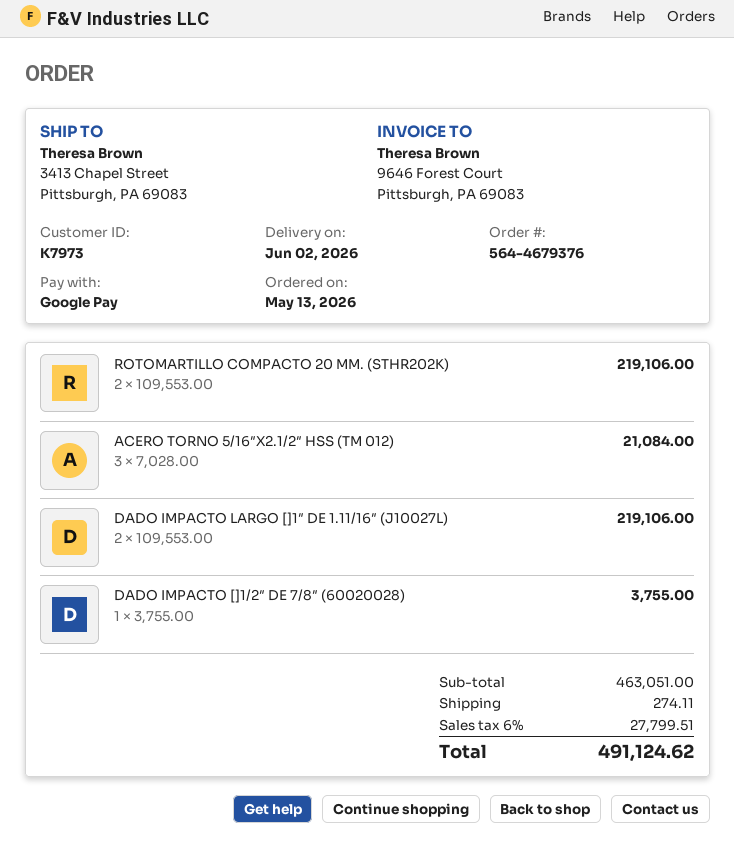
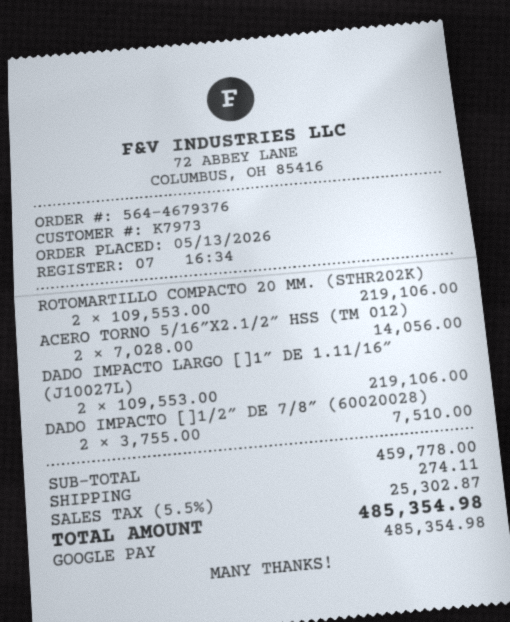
ACERO TORNO 5/16″X2.1/2″ HSS (TM 012): 3 x 7028.00 = 21084.00 -> 2 x 7028.00 = 14056.00
DADO IMPACTO []1/2″ DE 7/8″ (60020028): 1 x 3755.00 = 3755.00 -> 2 x 3755.00 = 7510.00
subtotal: 463051.00 -> 459778.00
tax: 6% = 27799.51 -> 5.5% = 25302.87
total: 491124.62 -> 485354.98

